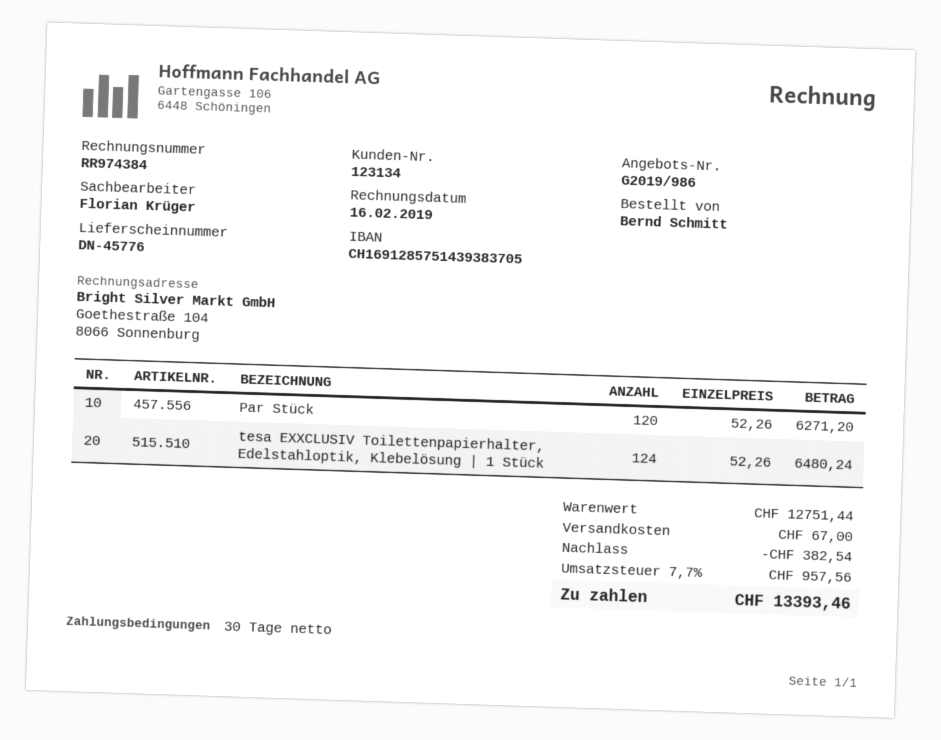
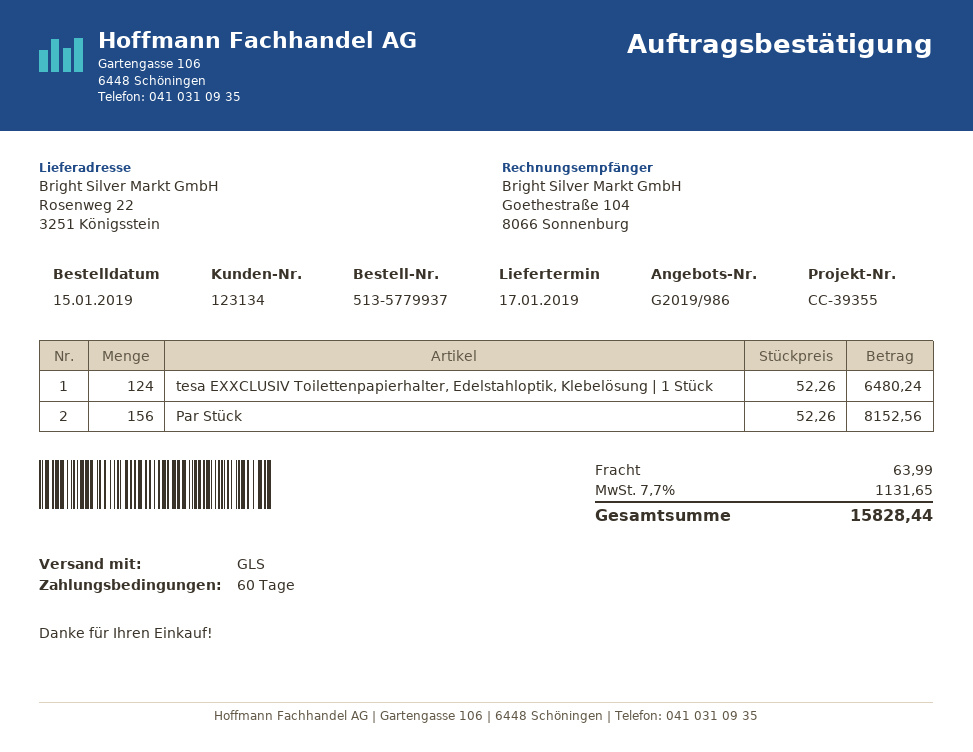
payment terms: 30 days -> 60 days
Par Stück: 120 x 52.26 = 6271.20 -> 156 x 52.26 = 8152.56
discount: 382.54 -> none
shipping: 67.00 -> 63.99
tax: 7.7% = 957.56 -> 7.7% = 1131.65
total: 13393.46 -> 15828.44

